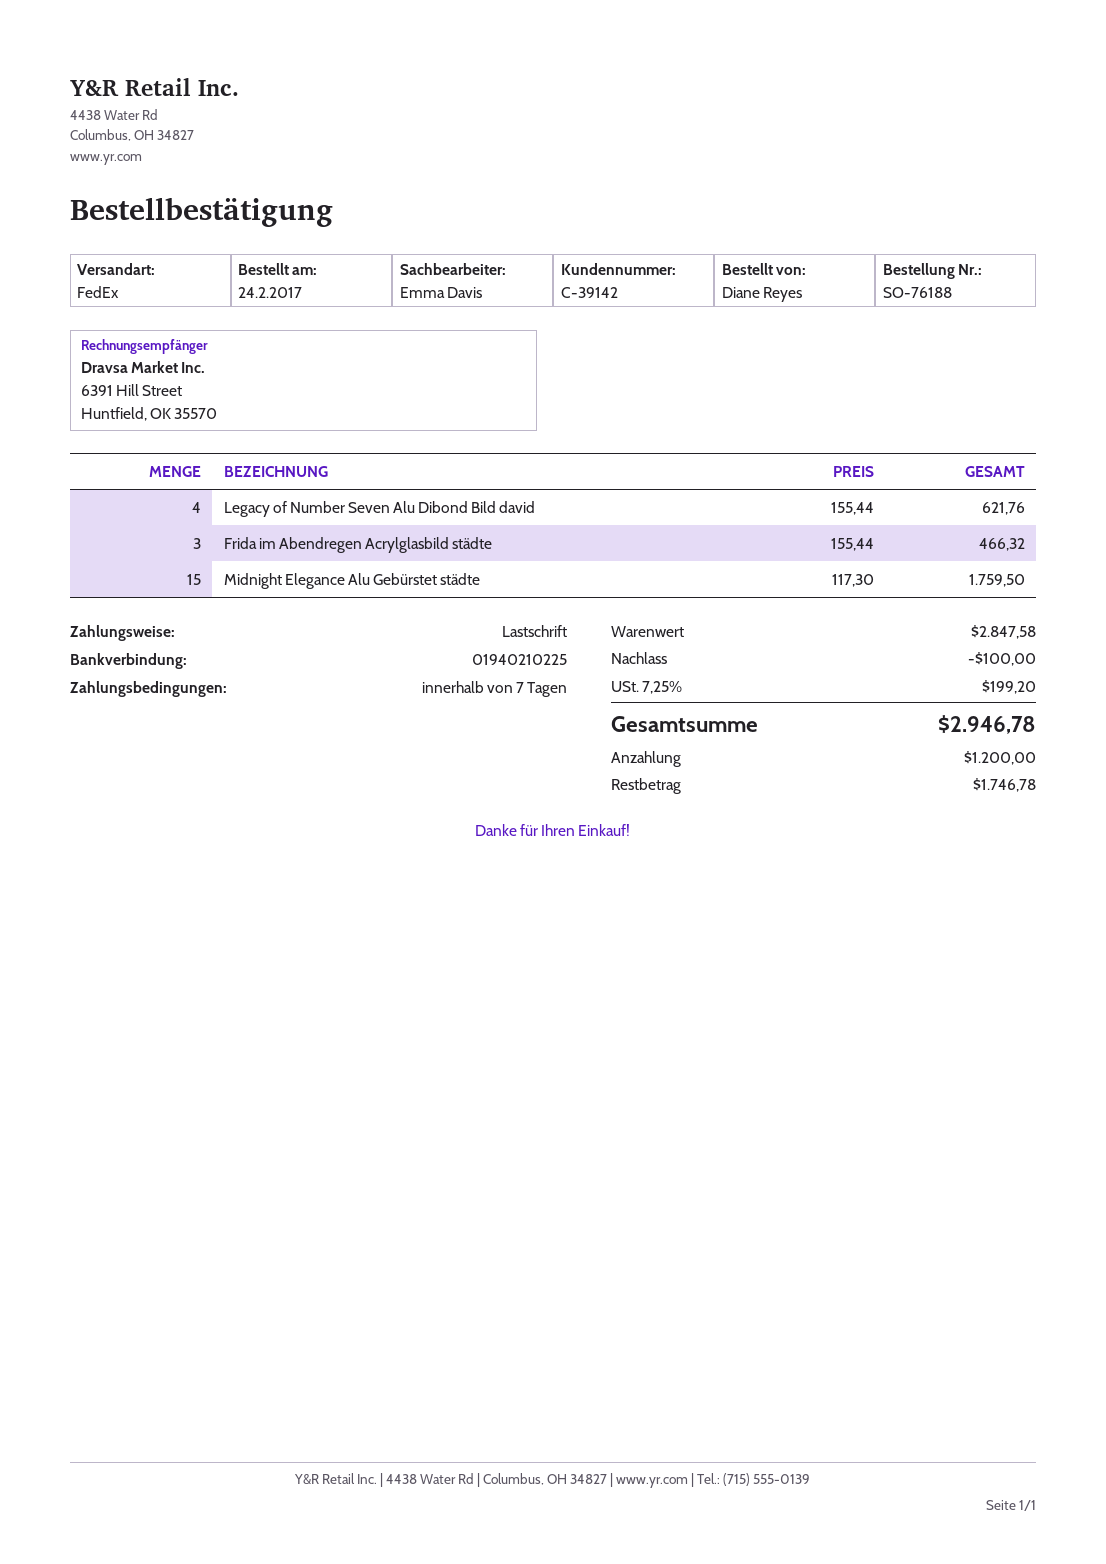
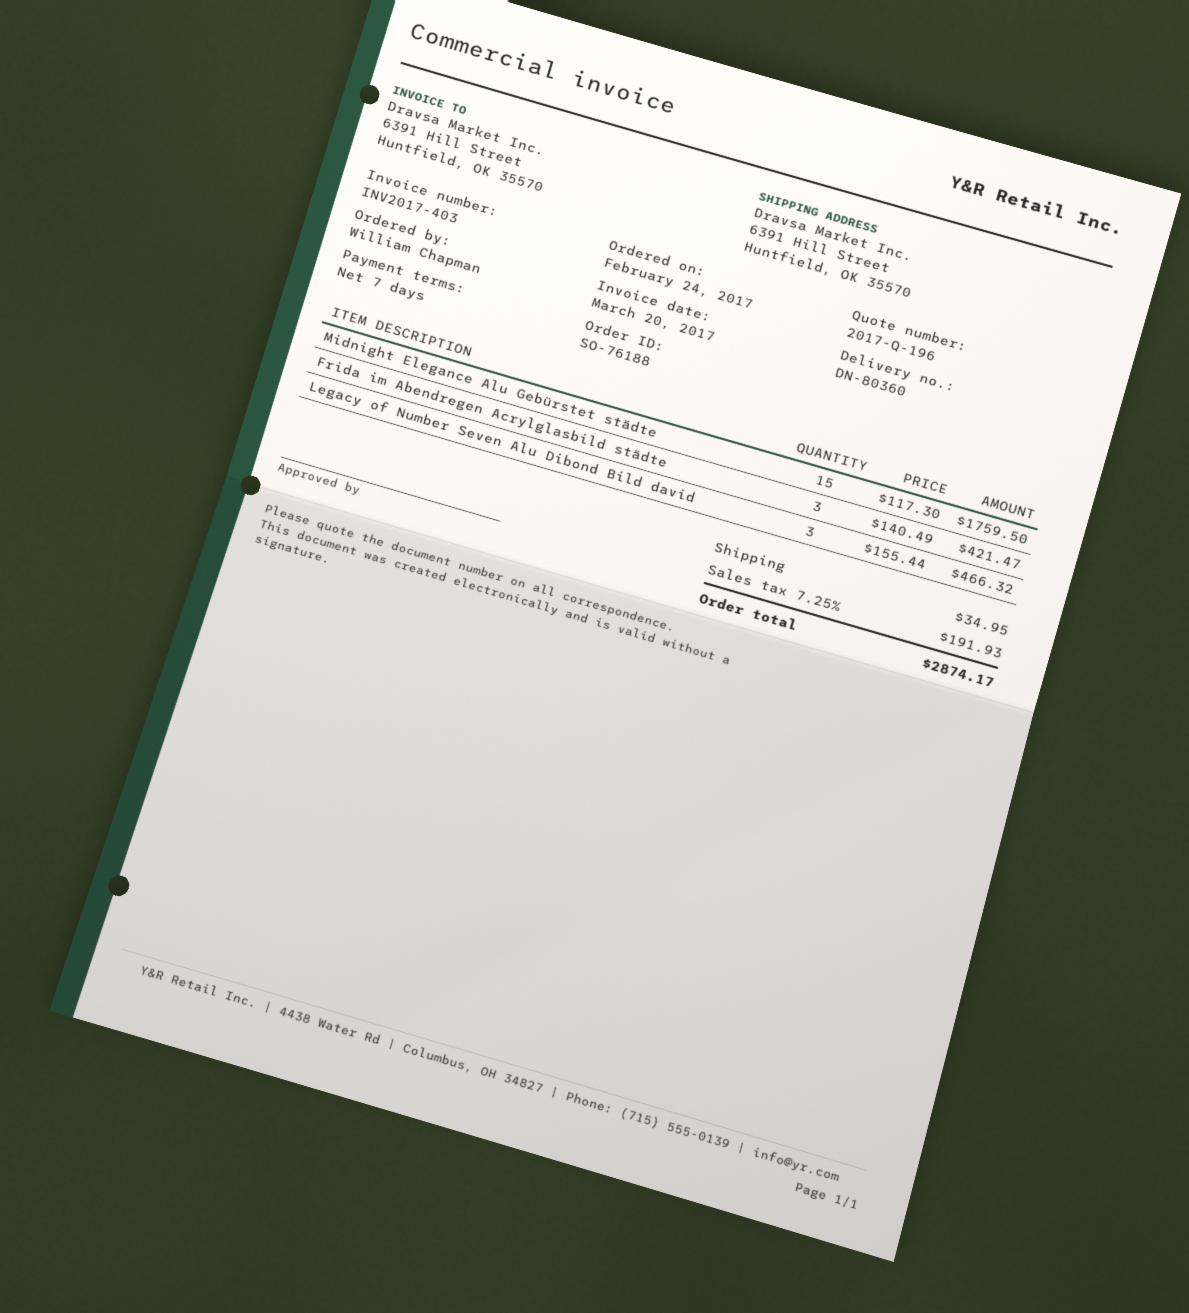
ordered by: Diane Reyes -> William Chapman
Legacy of Number Seven Alu Dibond Bild david: 4 x 155.44 = 621.76 -> 3 x 155.44 = 466.32
Frida im Abendregen Acrylglasbild städte: 3 x 155.44 = 466.32 -> 3 x 140.49 = 421.47
discount: 100.00 -> none
shipping: none -> 34.95
tax: 7.25% = 199.20 -> 7.25% = 191.93
total: 2946.78 -> 2874.17

